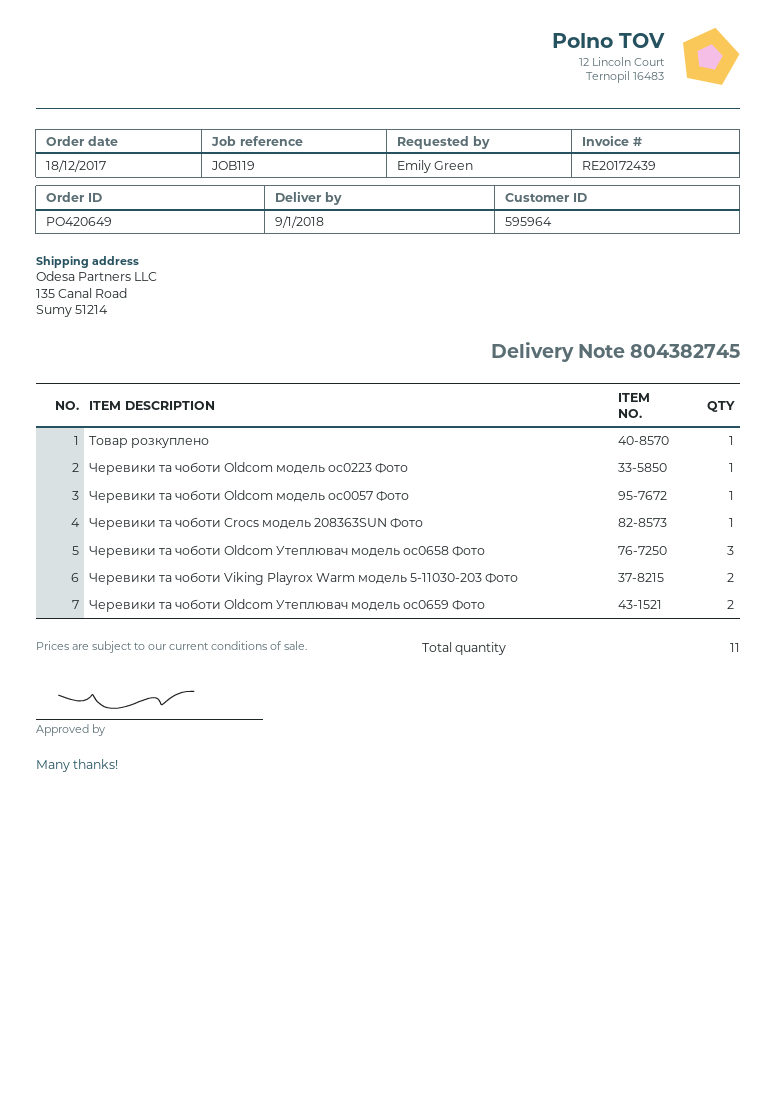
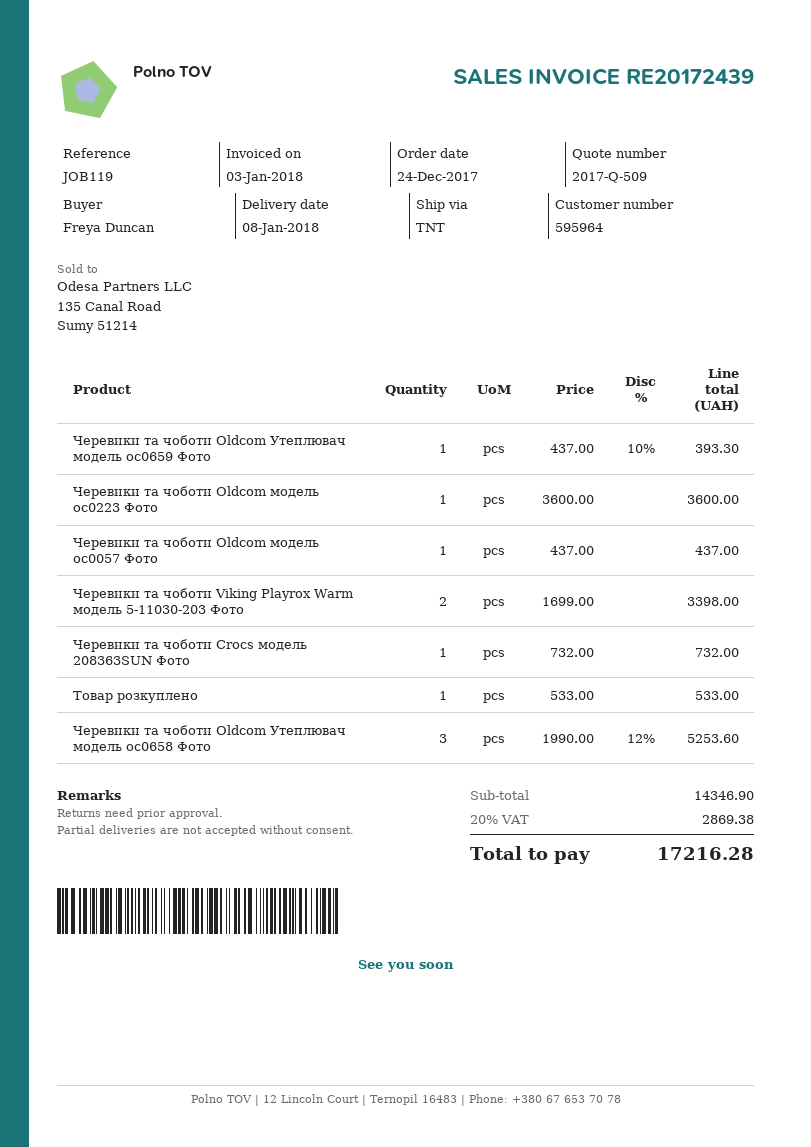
order date: 2017-12-18 -> 2017-12-24
delivery date: 2018-01-09 -> 2018-01-08
ordered by: Emily Green -> Freya Duncan
Черевики та чоботи Oldcom Утеплювач модель oc0659 Фото: 2 -> 1

